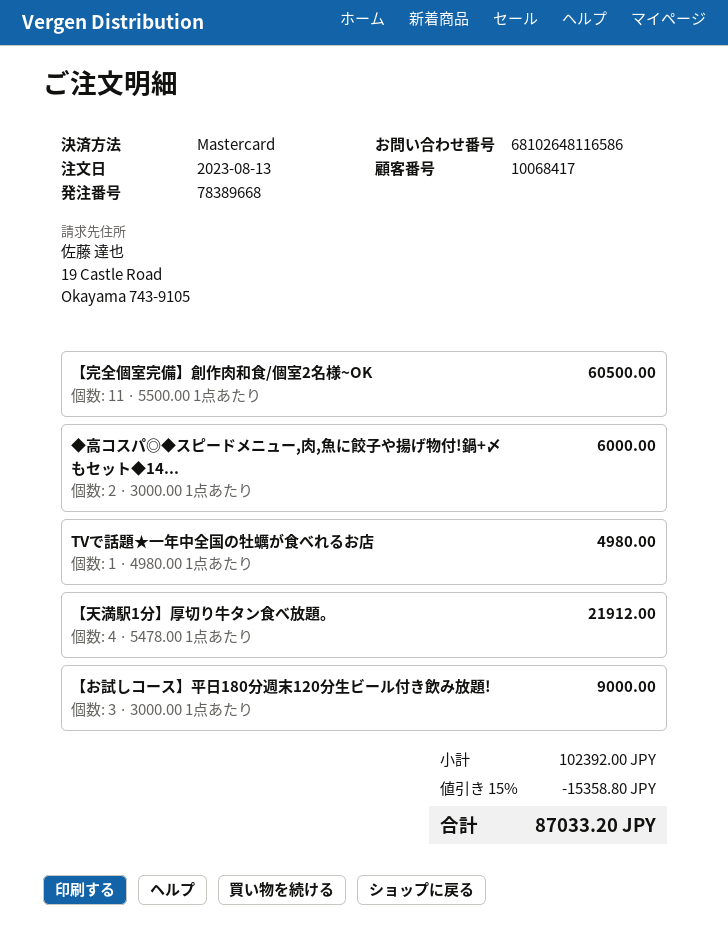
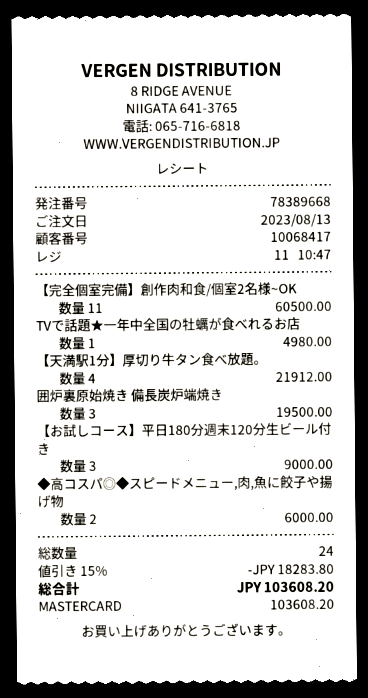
囲炉裏原始焼き 備長炭炉端焼き: none -> 3 for 19500.00
discount: 15% = 15358.80 -> 15% = 18283.80
total: 87033.20 -> 103608.20

